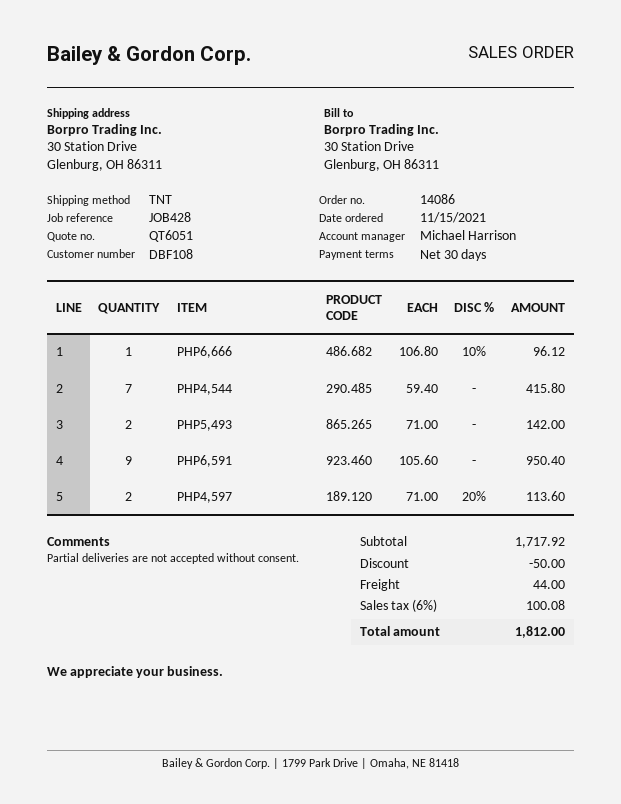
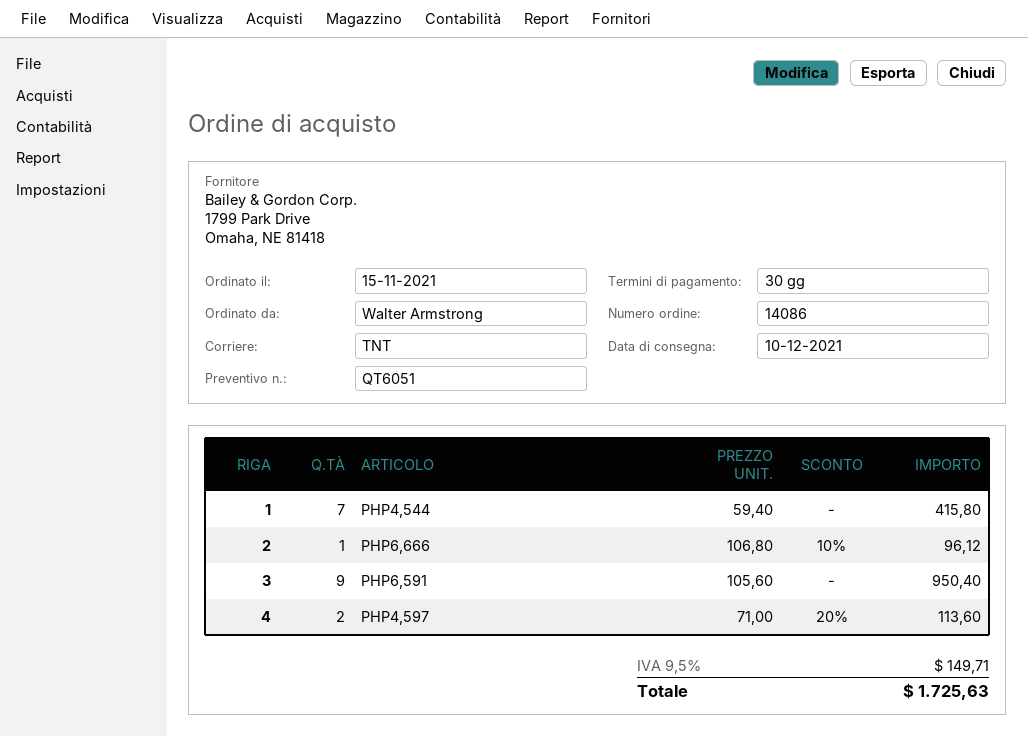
PHP5,493: 2 x 71.00 = 142.00 -> none
discount: 50.00 -> none
shipping: 44.00 -> none
tax: 6% = 100.08 -> 9.5% = 149.71
total: 1812.00 -> 1725.63

